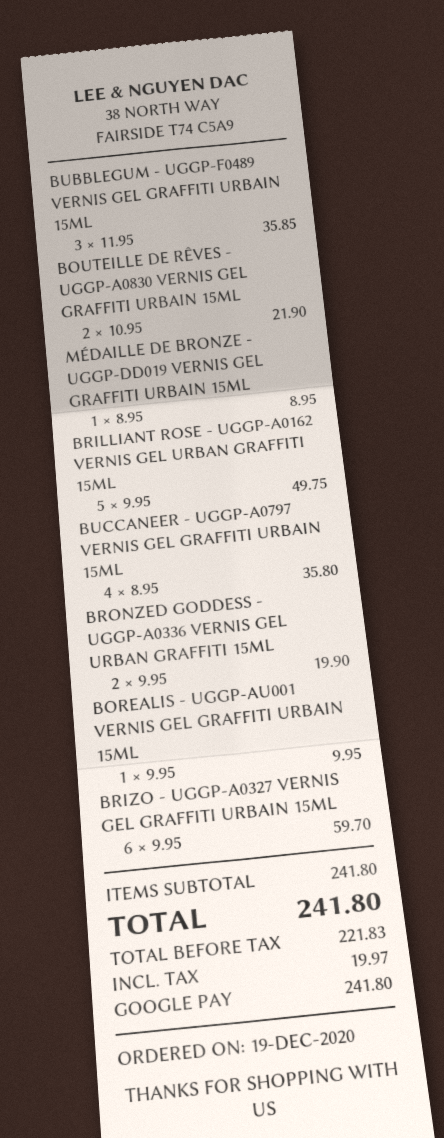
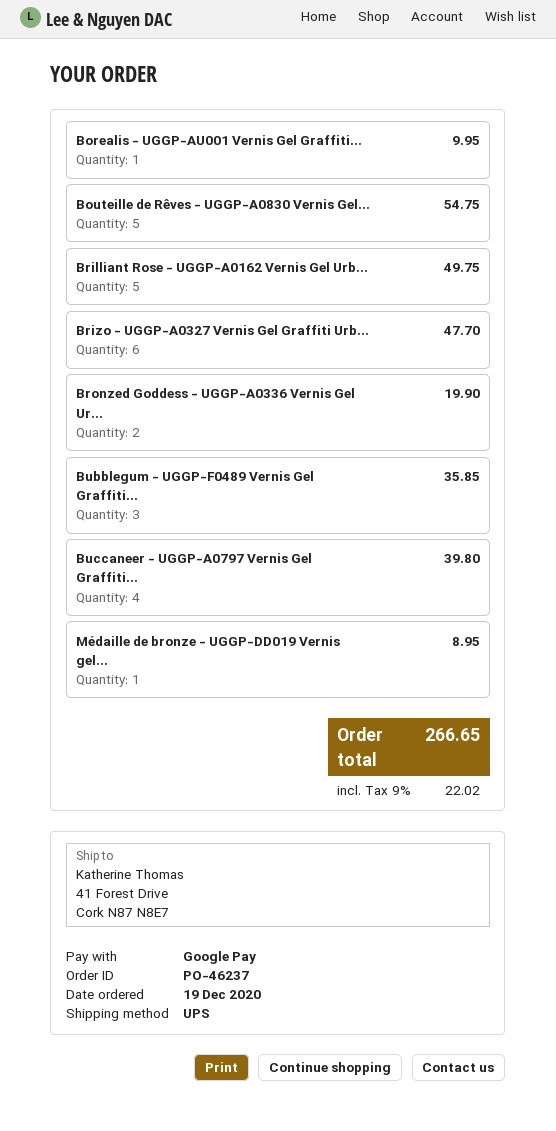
BOUTEILLE DE RÊVES - UGGP-A0830 VERNIS GEL GRAFFITI URBAIN 15ML: 2 for 21.90 -> 5 for 54.75
BUCCANEER - UGGP-A0797 VERNIS GEL GRAFFITI URBAIN 15ML: 4 for 35.80 -> 4 for 39.80
BRIZO - UGGP-A0327 VERNIS GEL GRAFFITI URBAIN 15ML: 6 for 59.70 -> 6 for 47.70
tax: 19.97 -> 22.02
total: 241.80 -> 266.65

